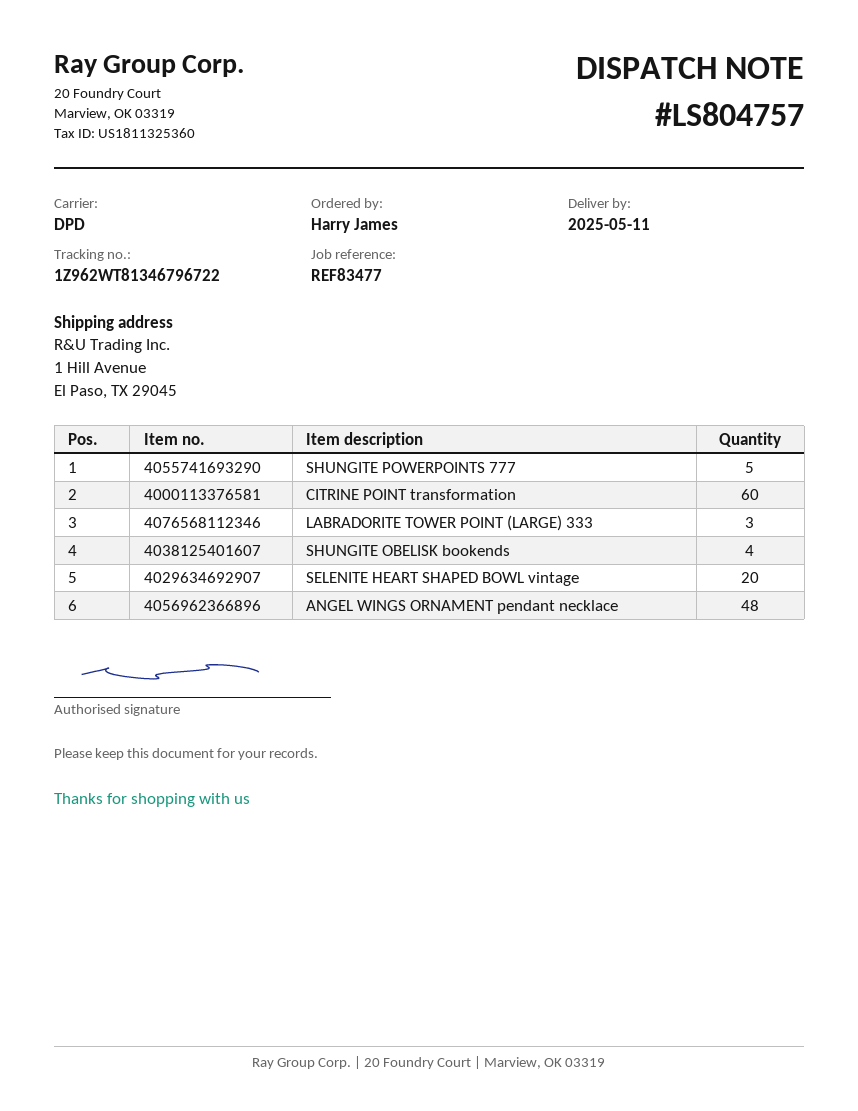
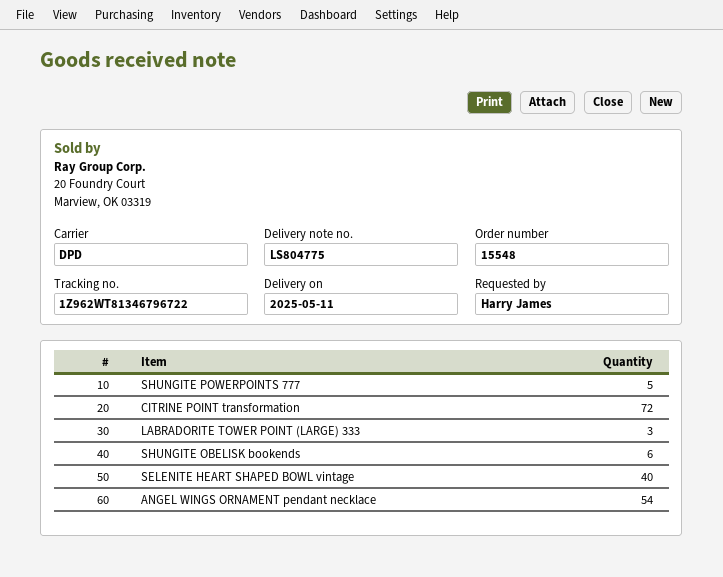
delivery note number: LS804757 -> LS804775
CITRINE POINT transformation: 60 -> 72
SHUNGITE OBELISK bookends: 4 -> 6
SELENITE HEART SHAPED BOWL vintage: 20 -> 40
ANGEL WINGS ORNAMENT pendant necklace: 48 -> 54

